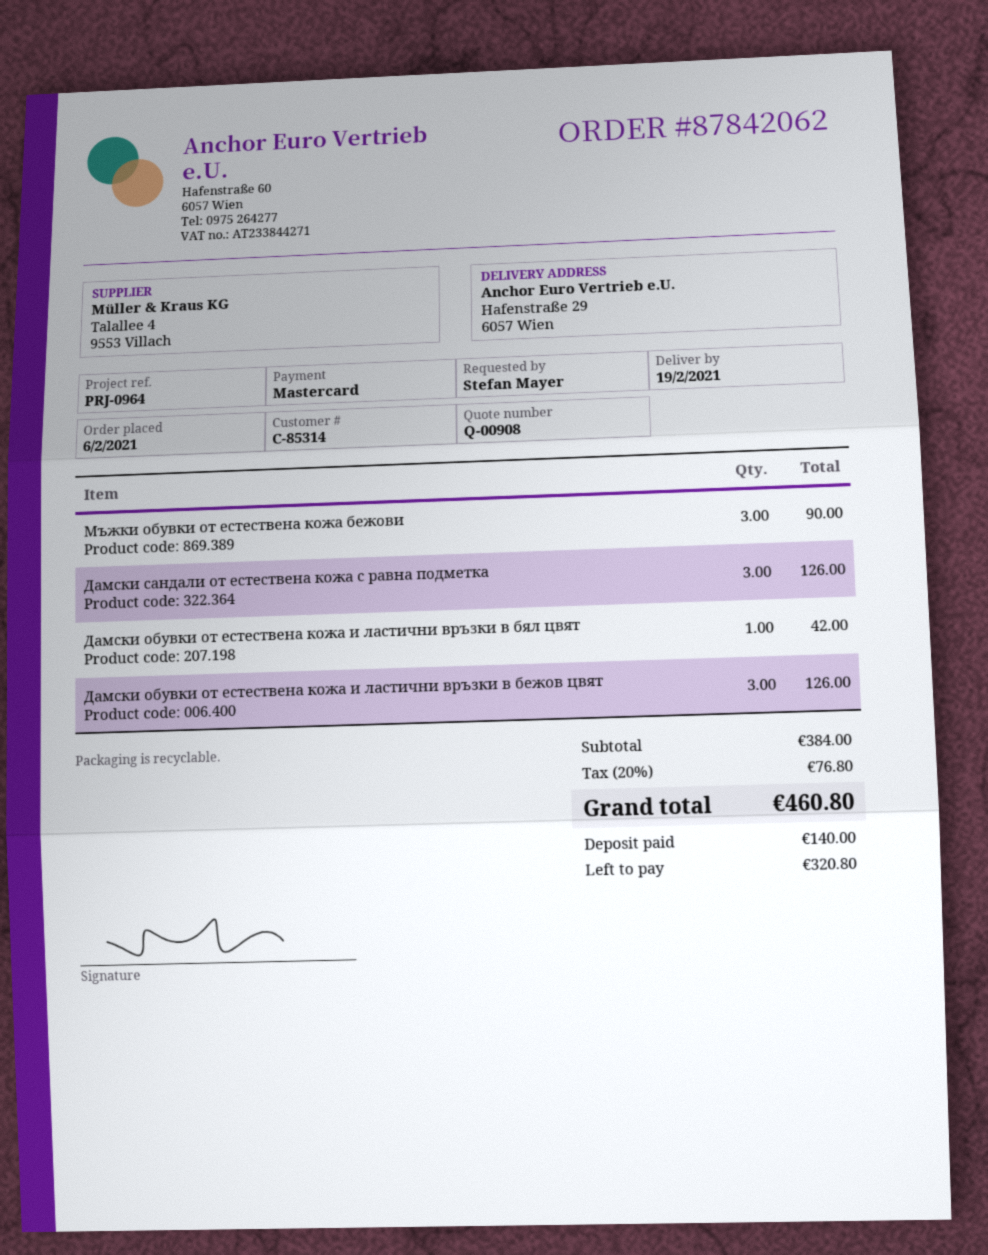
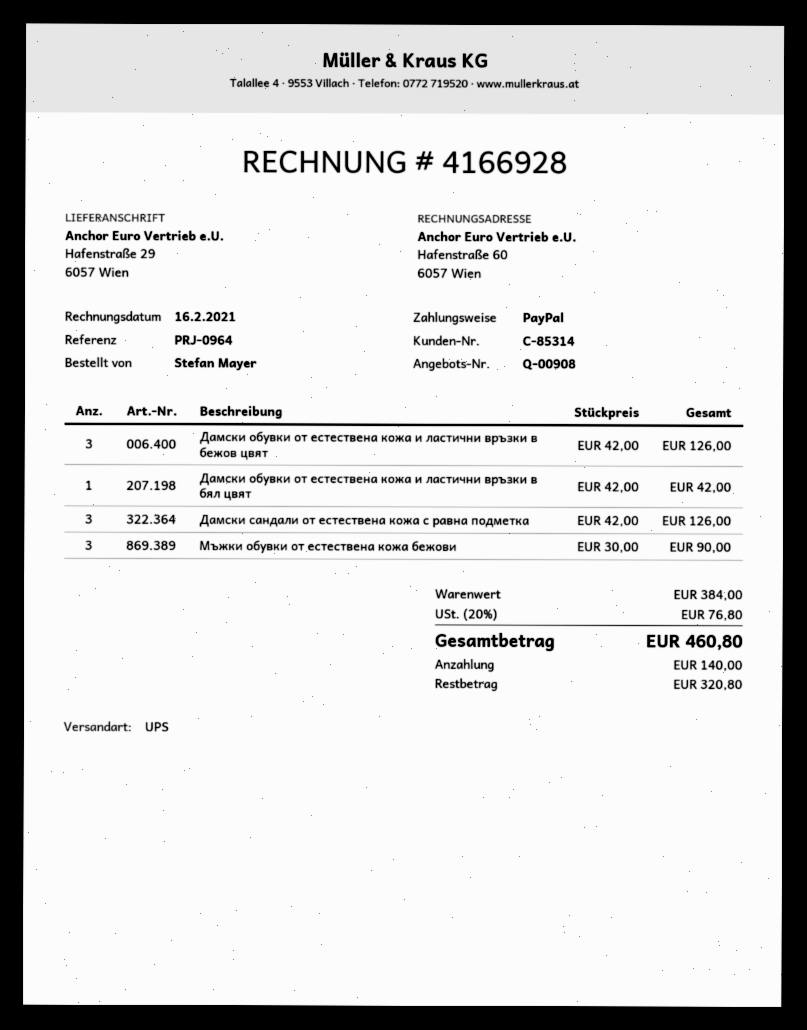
payment method: Mastercard -> PayPal

